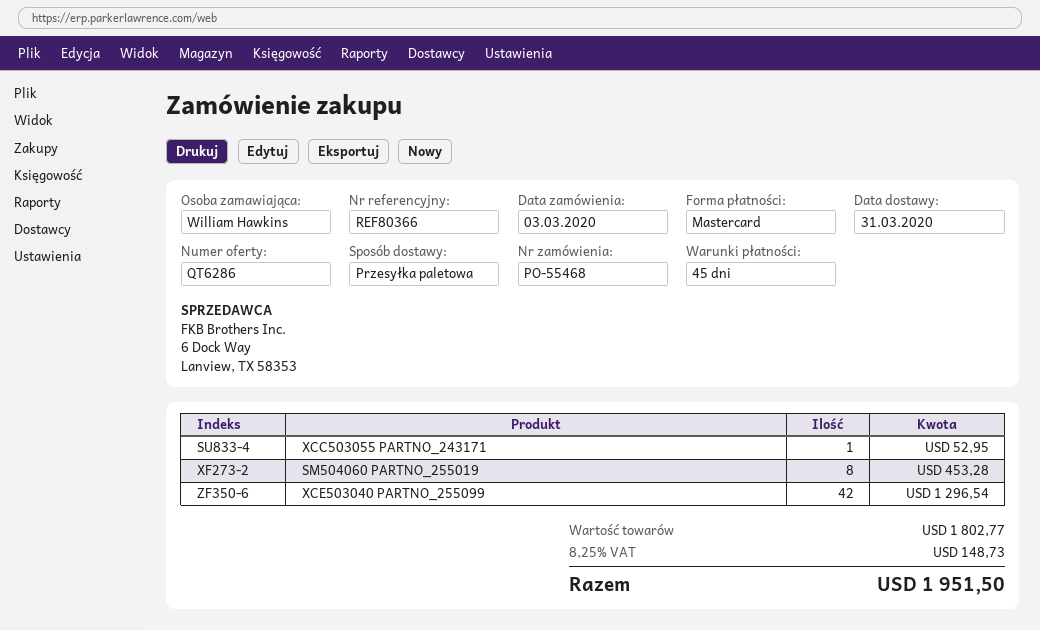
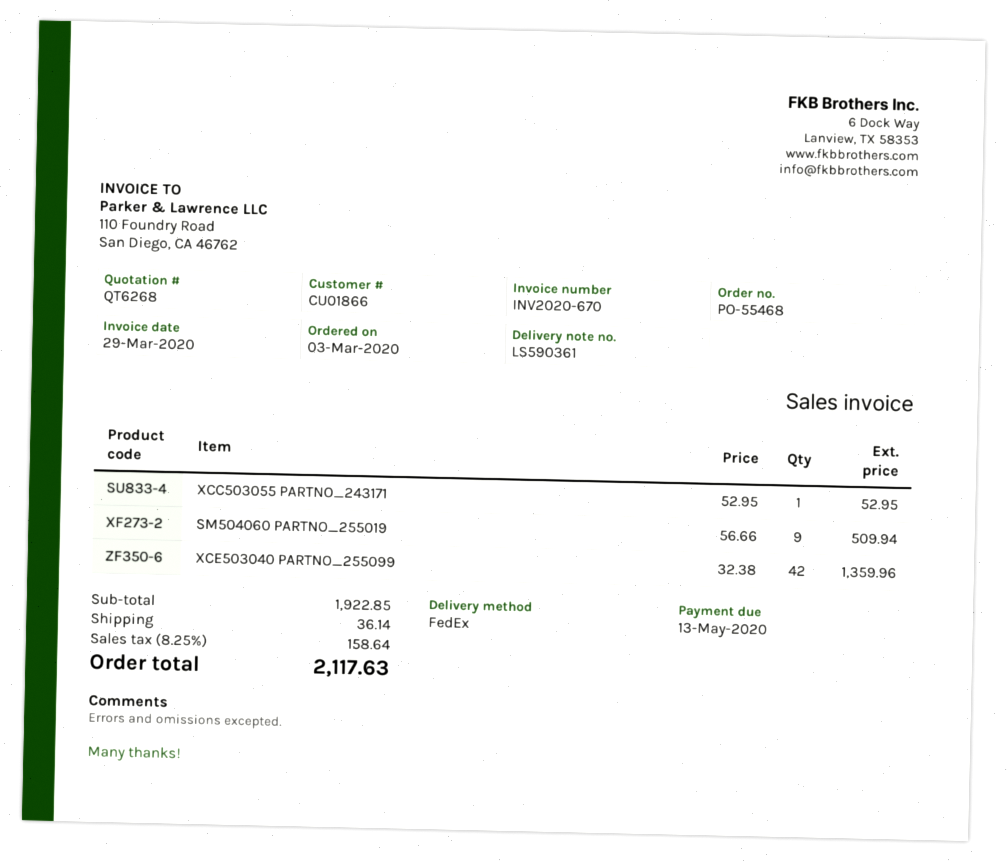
quote number: QT6286 -> QT6268
shipping method: pallet freight -> FedEx
SM504060 PARTNO_255019: 8 for 453.28 -> 9 for 509.94
XCE503040 PARTNO_255099: 42 for 1296.54 -> 42 for 1359.96
subtotal: 1802.77 -> 1922.85
shipping: none -> 36.14
tax: 8.25% = 148.73 -> 8.25% = 158.64
total: 1951.50 -> 2117.63

